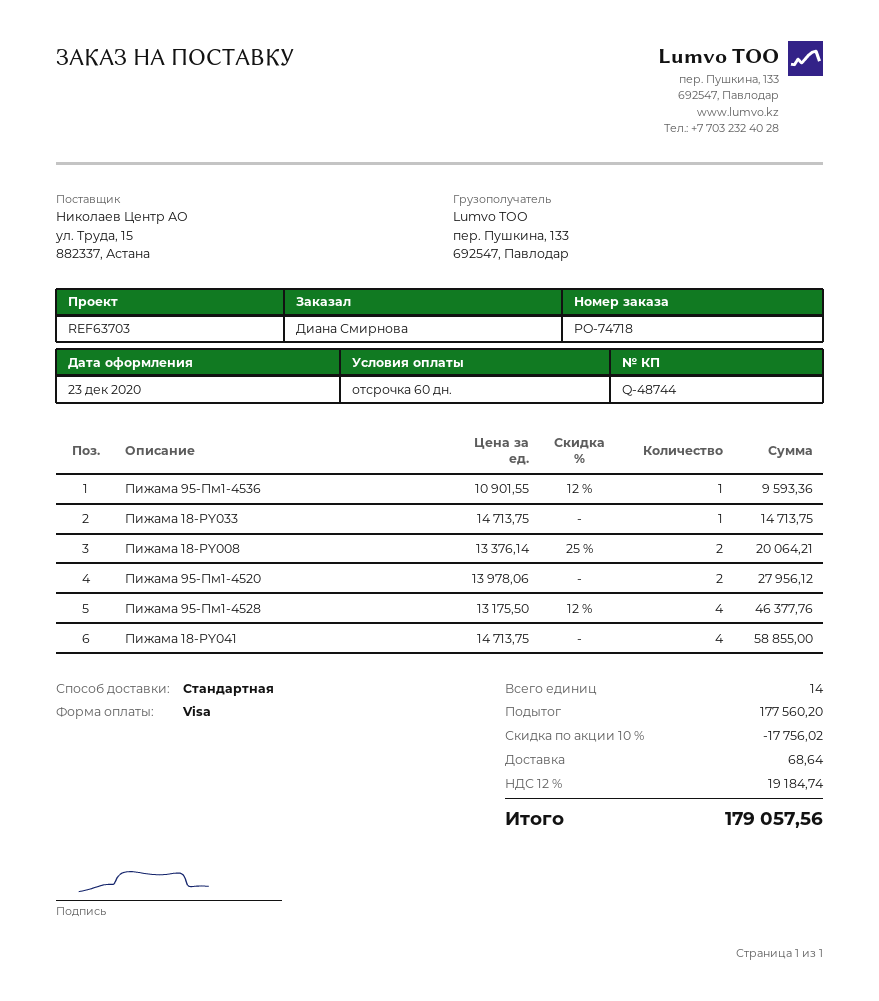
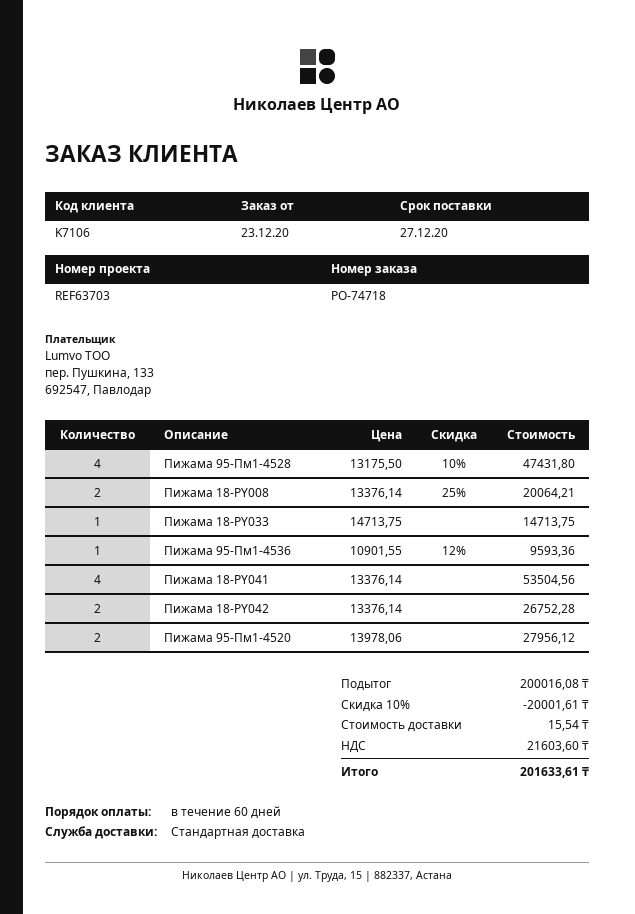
Пижама 95-Пм1-4528: 4 x 13175.50 - 12% = 46377.76 -> 4 x 13175.50 - 10% = 47431.80
Пижама 18-PY041: 4 x 14713.75 = 58855.00 -> 4 x 13376.14 = 53504.56
Пижама 18-PY042: none -> 2 x 13376.14 = 26752.28
subtotal: 177560.20 -> 200016.08
discount: 10% = 17756.02 -> 10% = 20001.61
shipping: 68.64 -> 15.54
tax: 19184.74 -> 21603.60
total: 179057.56 -> 201633.61

